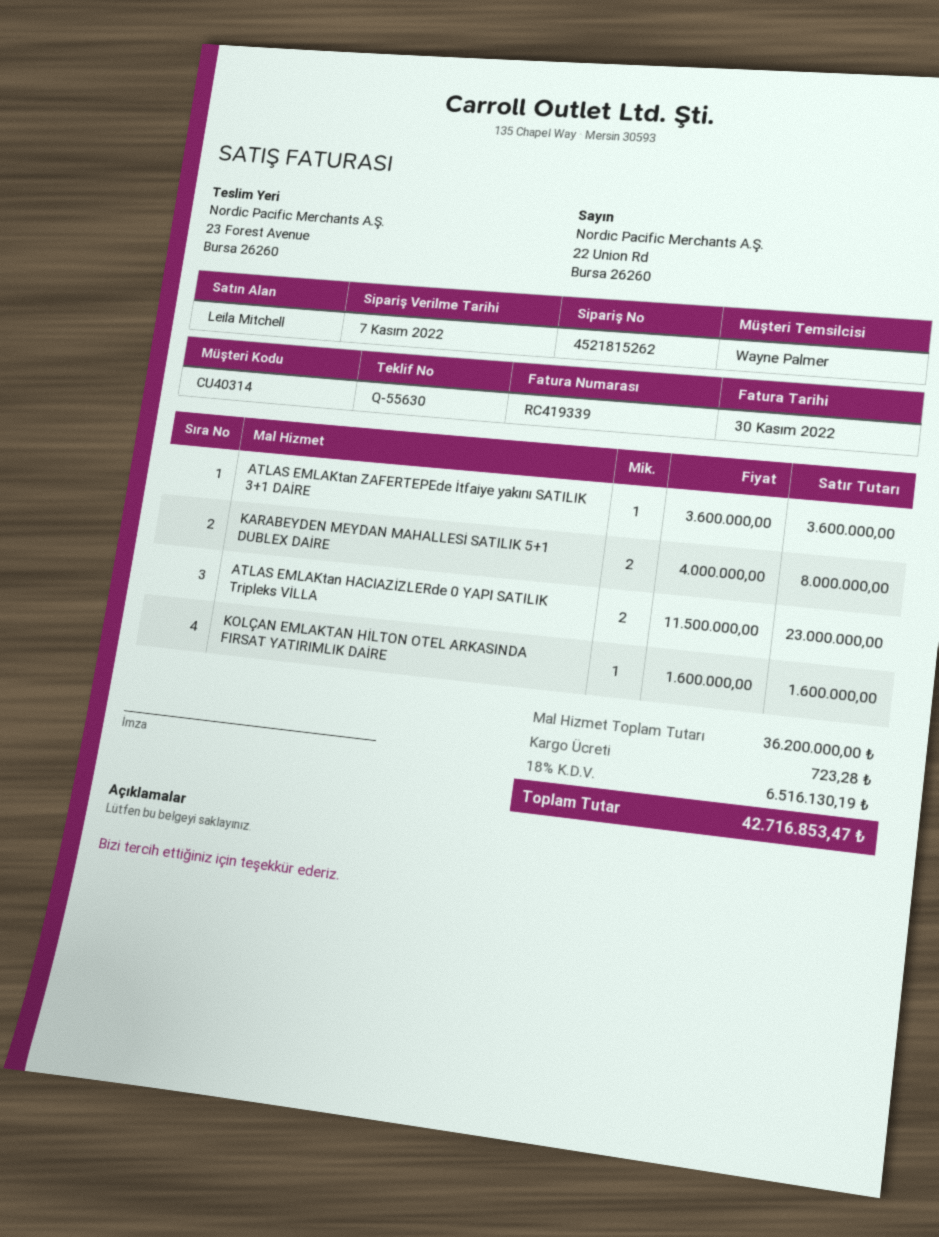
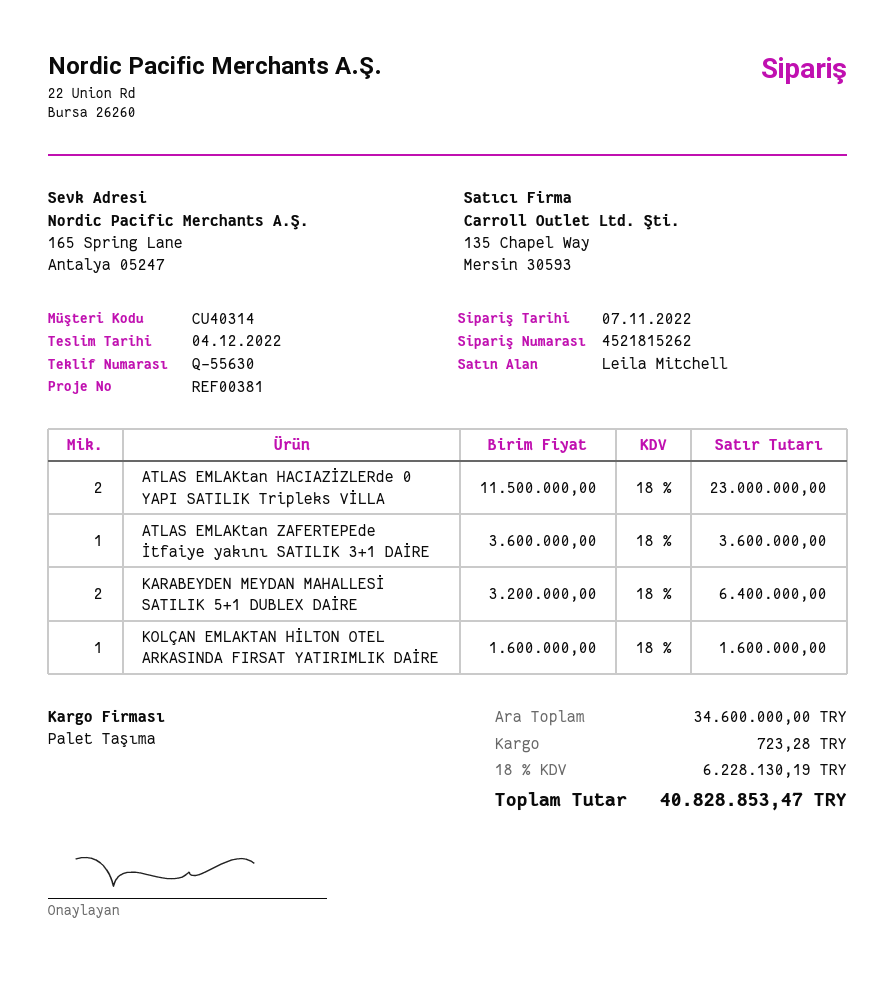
ship to: 23 Forest Avenue, Bursa 26260 -> 165 Spring Lane, Antalya 05247
KARABEYDEN MEYDAN MAHALLESİ SATILIK 5+1 DUBLEX DAİRE: 2 x 4000000.00 = 8000000.00 -> 2 x 3200000.00 = 6400000.00
subtotal: 36200000.00 -> 34600000.00
tax: 18% = 6516130.19 -> 18% = 6228130.19
total: 42716853.47 -> 40828853.47

